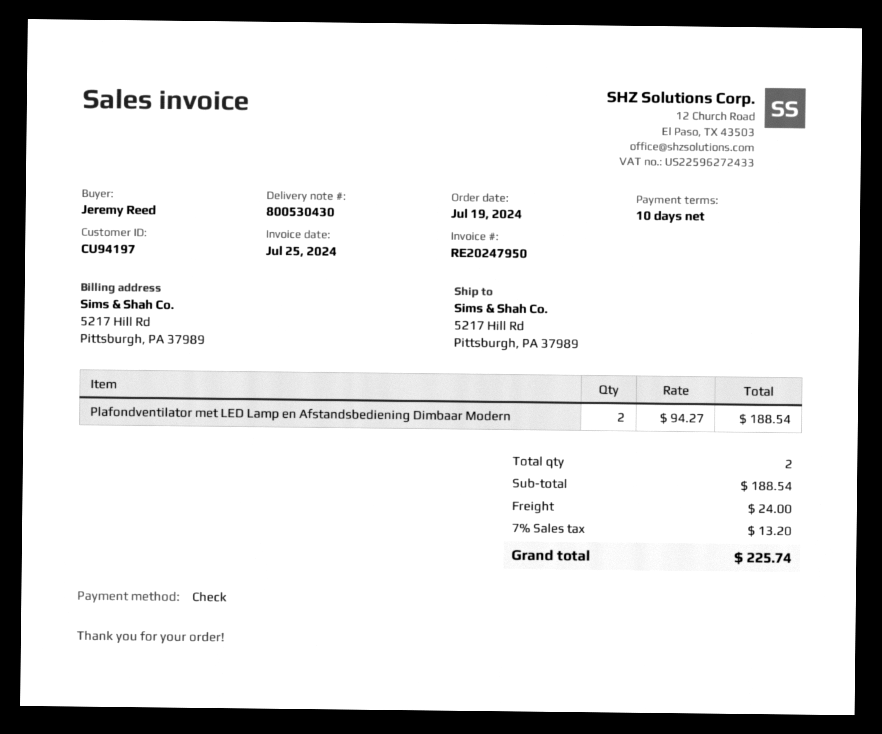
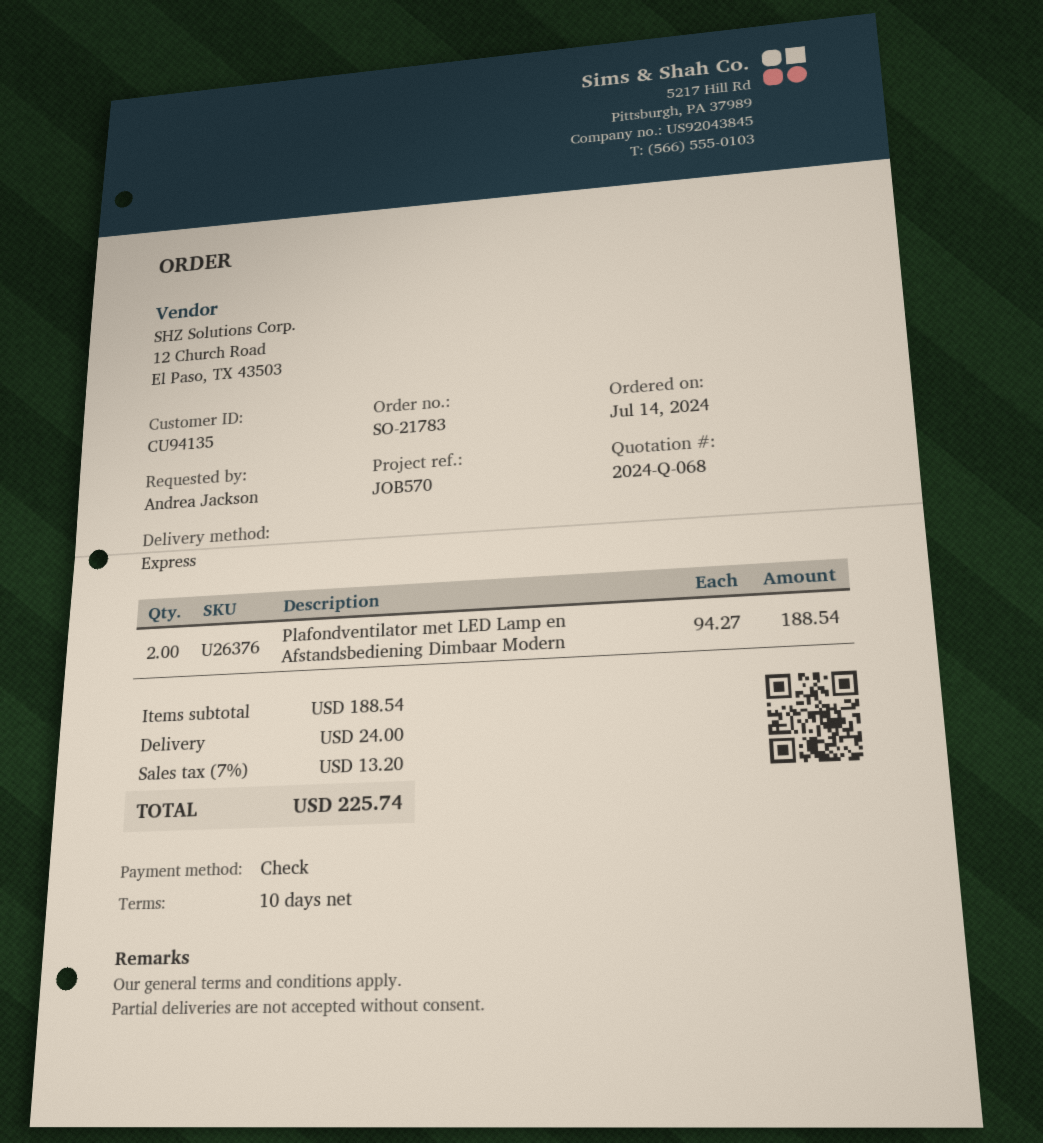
order date: 2024-07-19 -> 2024-07-14
customer number: CU94197 -> CU94135
ordered by: Jeremy Reed -> Andrea Jackson

